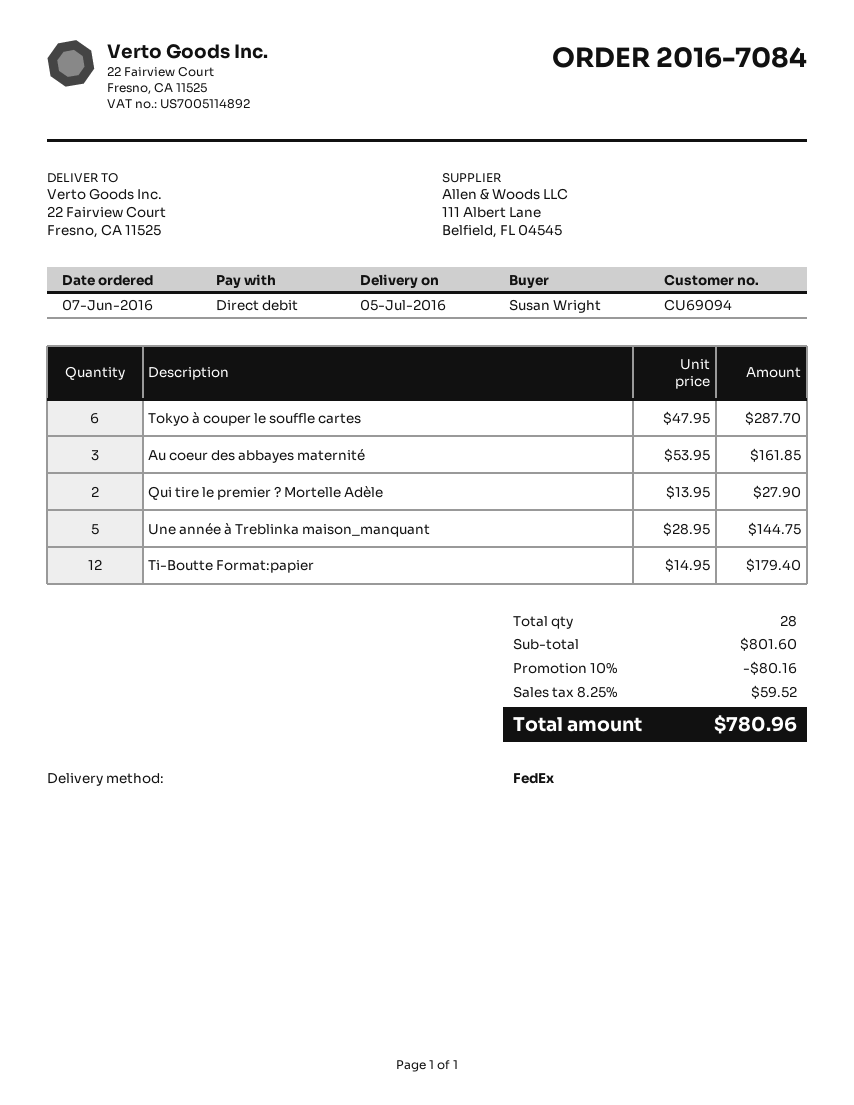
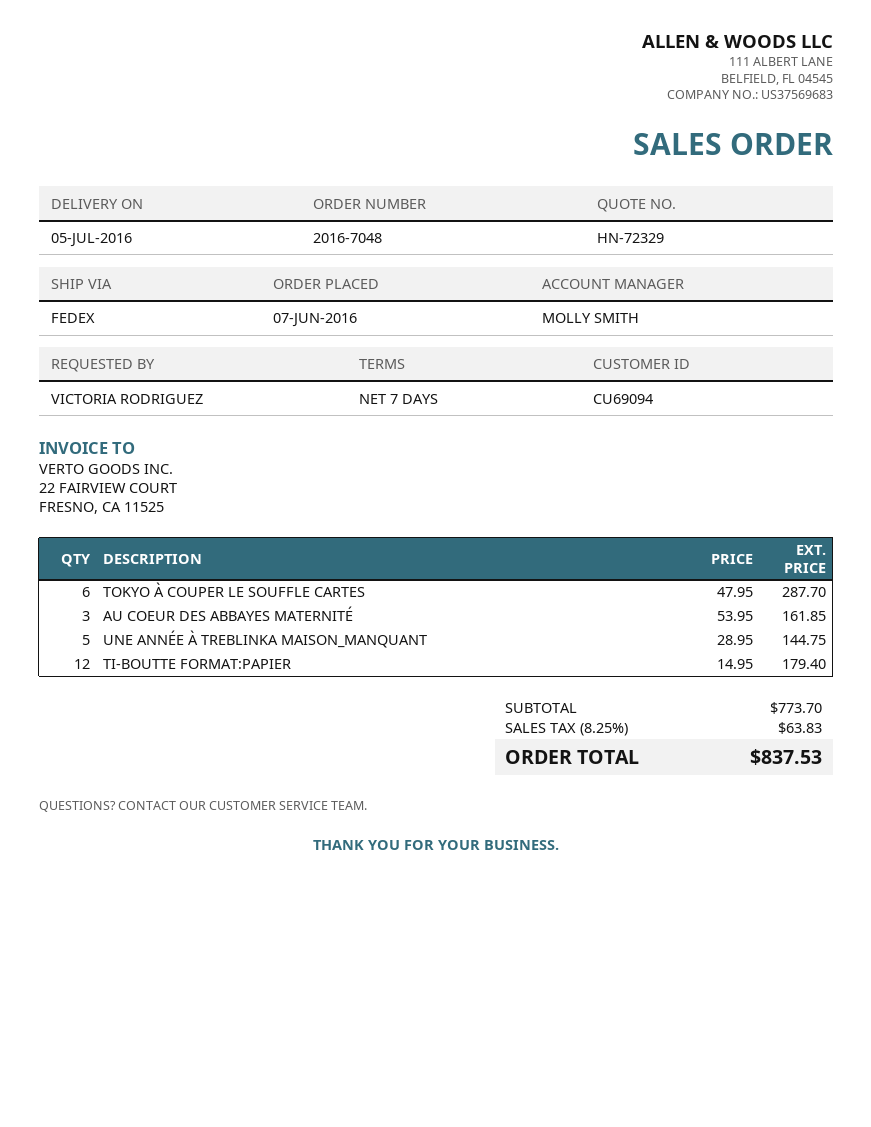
order number: 2016-7084 -> 2016-7048
ordered by: Susan Wright -> VICTORIA RODRIGUEZ
Qui tire le premier ? Mortelle Adèle: 2 x 13.95 = 27.90 -> none
subtotal: 801.60 -> 773.70
discount: 10% = 80.16 -> none
tax: 8.25% = 59.52 -> 8.25% = 63.83
total: 780.96 -> 837.53

